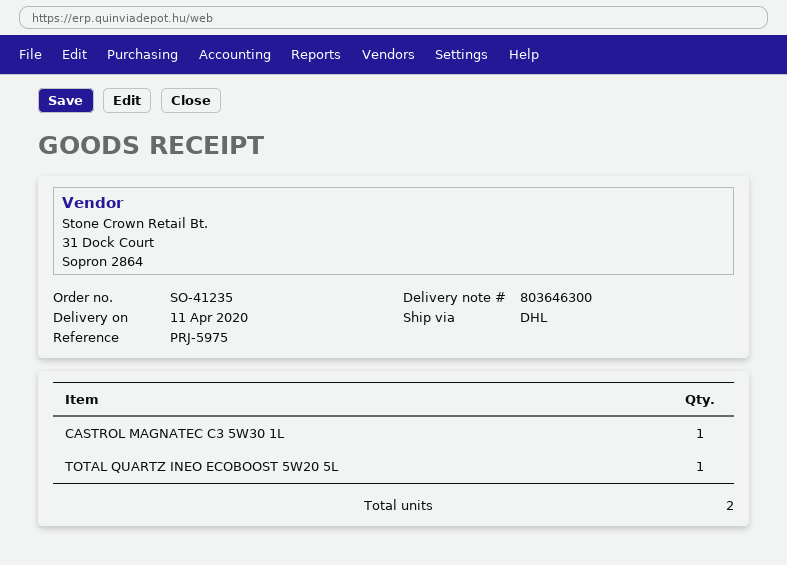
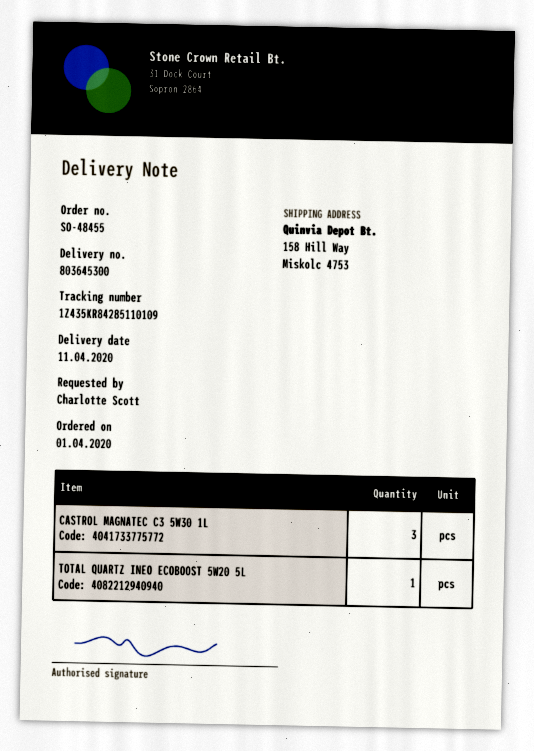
order number: SO-41235 -> SO-48455
delivery note number: 803646300 -> 803645300
CASTROL MAGNATEC C3 5W30 1L: 1 -> 3

